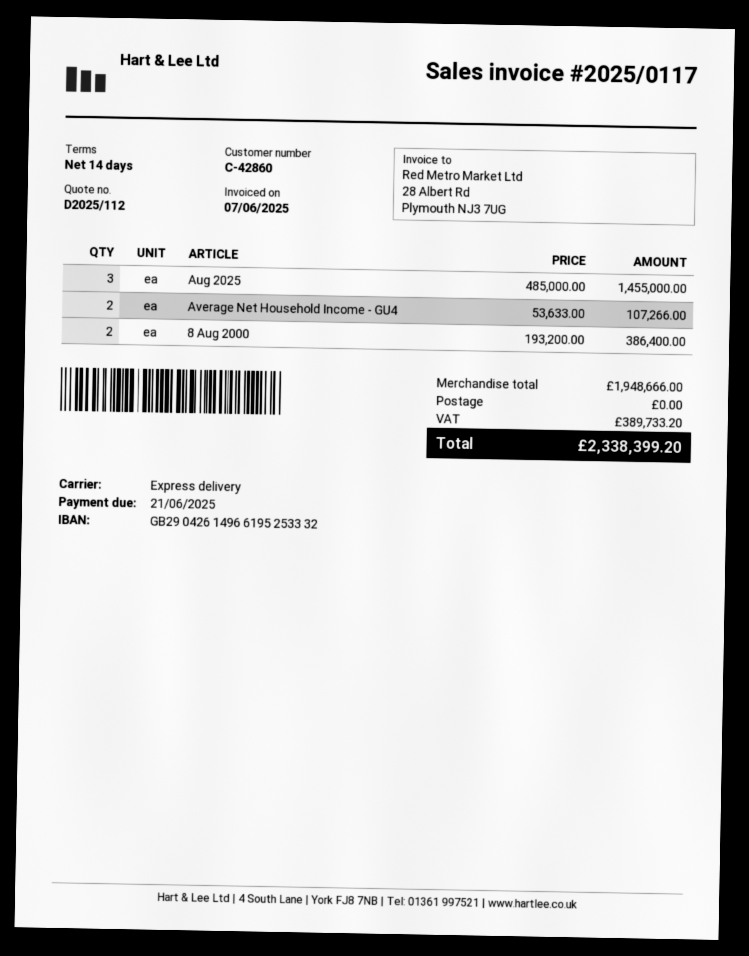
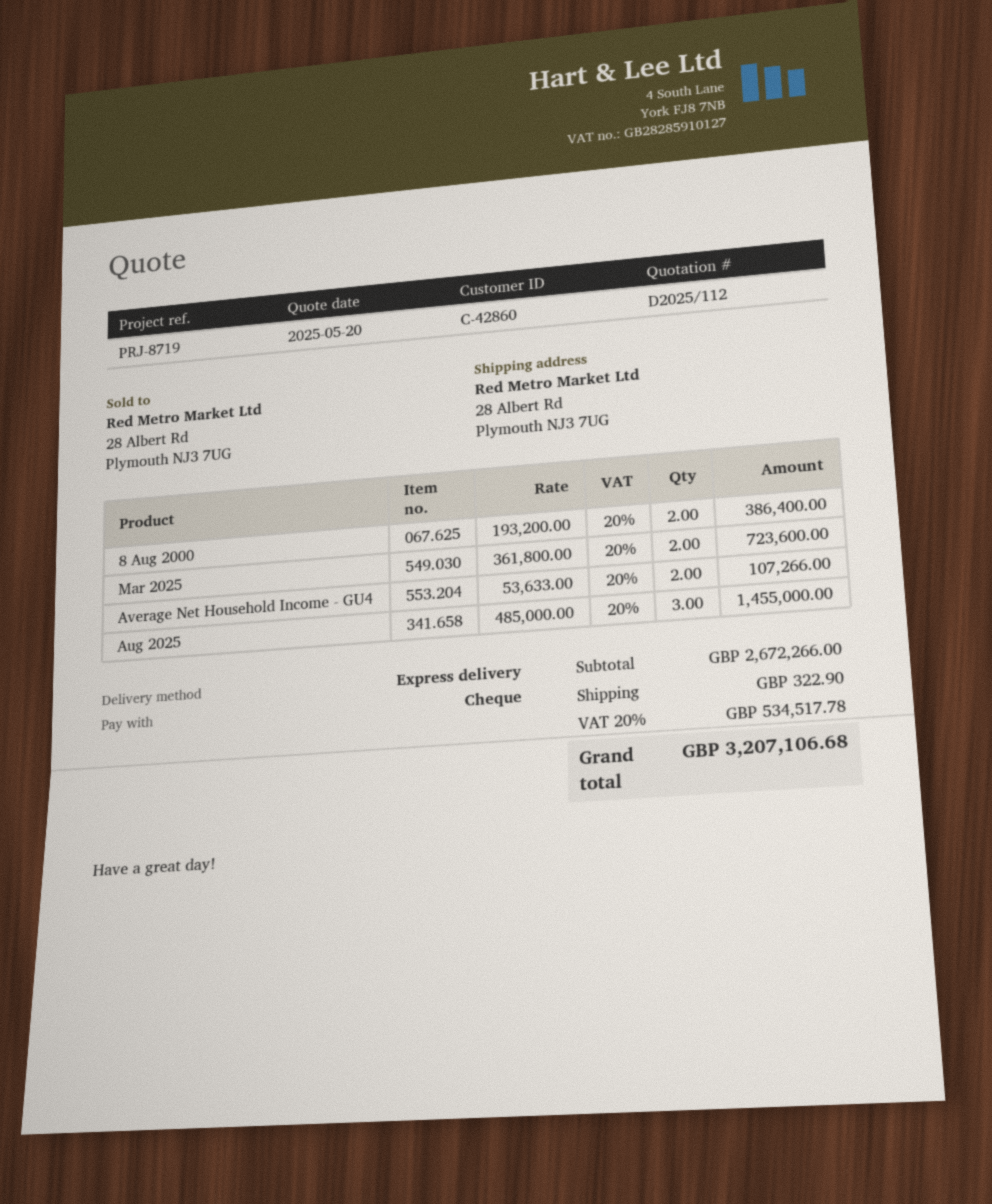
Mar 2025: none -> 2 x 361800.00 = 723600.00
subtotal: 1948666.00 -> 2672266.00
shipping: 0.00 -> 322.90
tax: 389733.20 -> 534517.78
total: 2338399.20 -> 3207106.68

